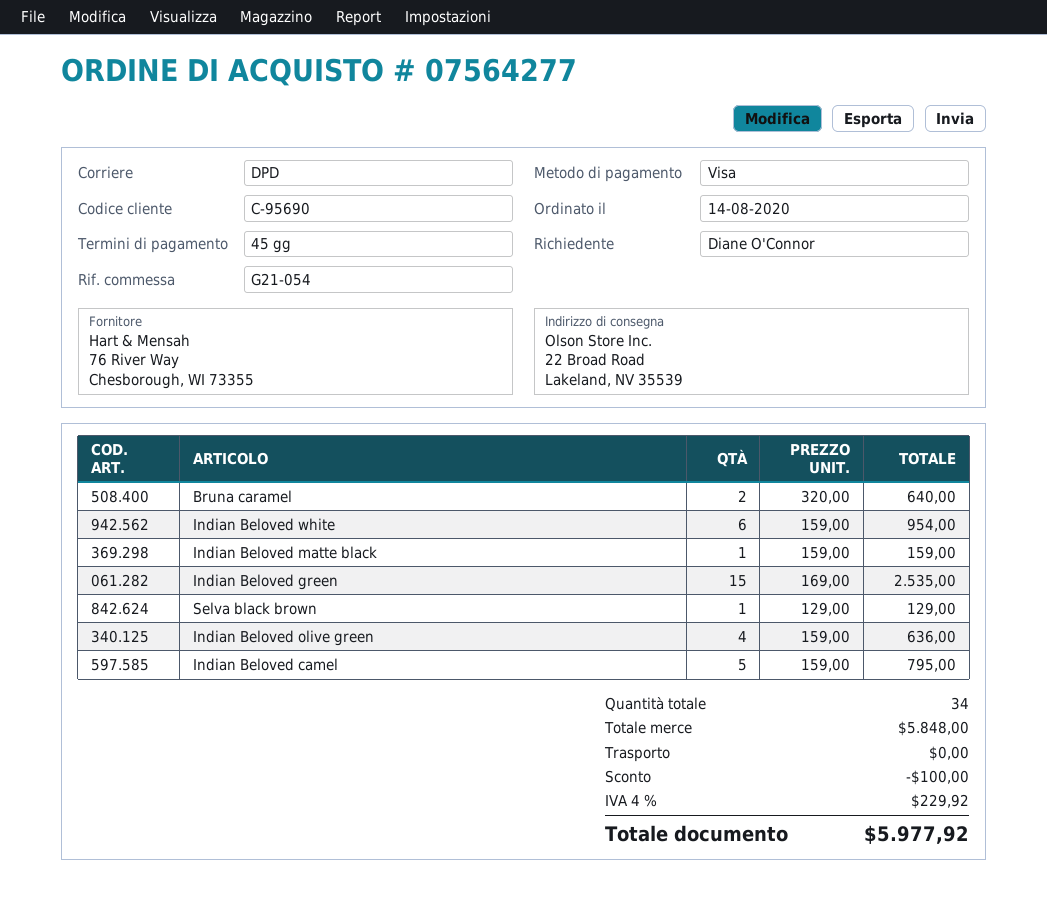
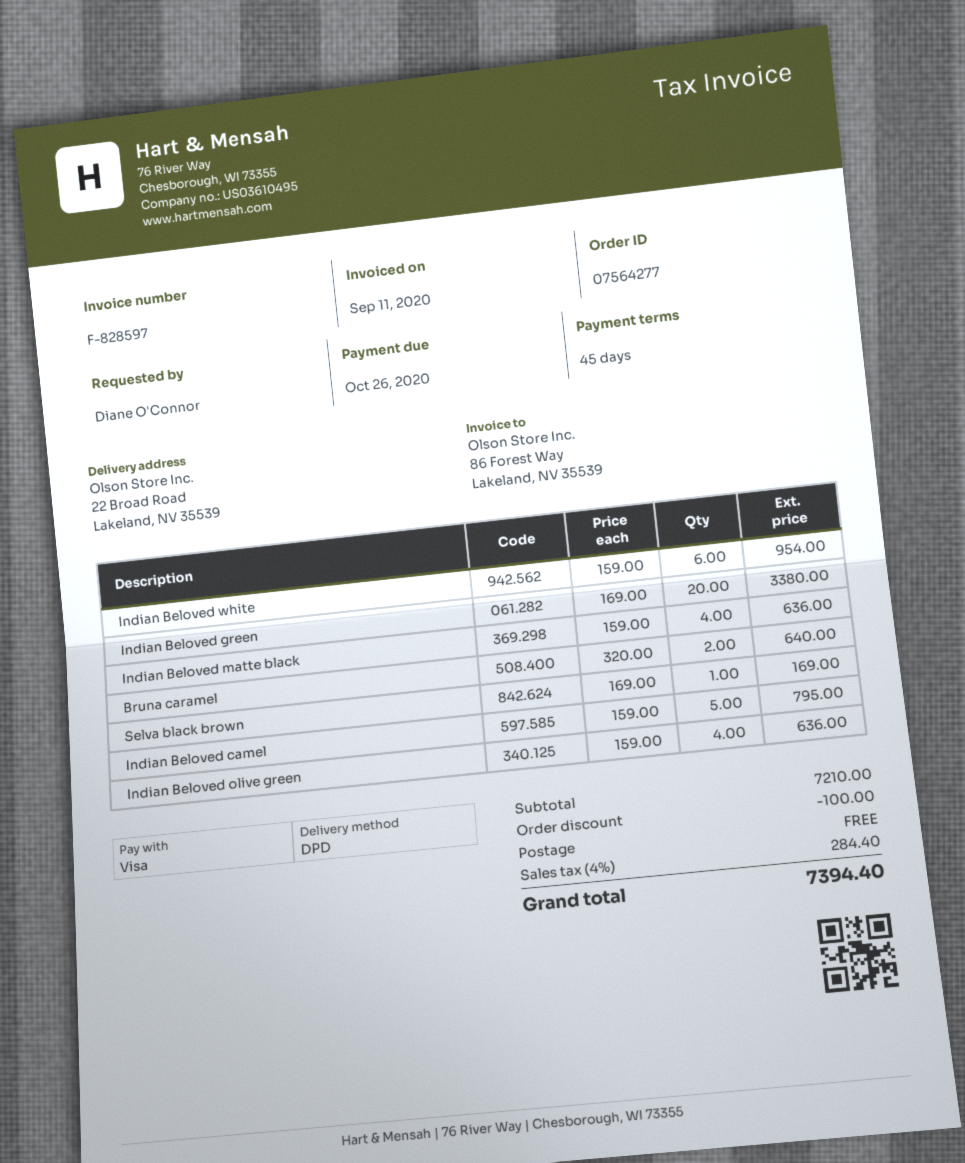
Indian Beloved matte black: 1 x 159.00 = 159.00 -> 4 x 159.00 = 636.00
Indian Beloved green: 15 x 169.00 = 2535.00 -> 20 x 169.00 = 3380.00
Selva black brown: 1 x 129.00 = 129.00 -> 1 x 169.00 = 169.00
subtotal: 5848.00 -> 7210.00
tax: 4% = 229.92 -> 4% = 284.40
total: 5977.92 -> 7394.40

